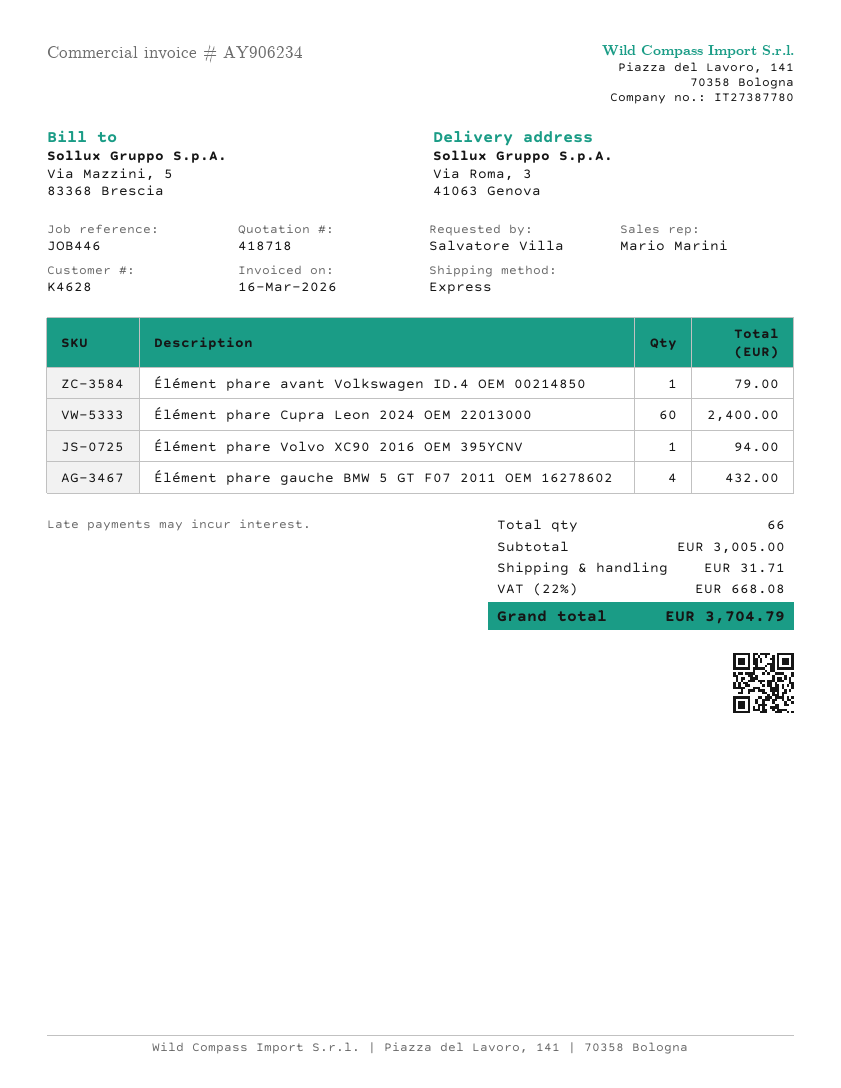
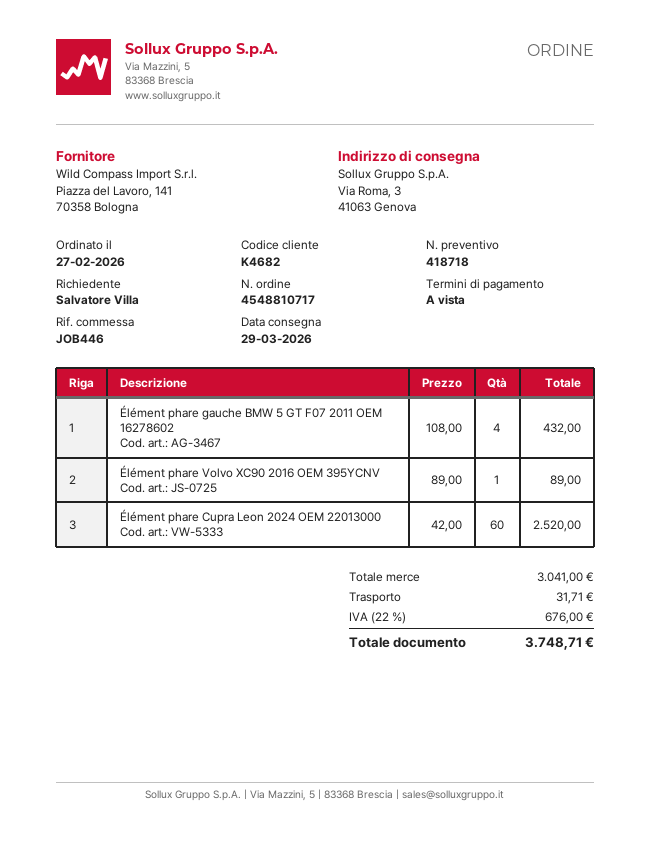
customer number: K4628 -> K4682
Élément phare avant Volkswagen ID.4 OEM 00214850: 1 for 79.00 -> none
Élément phare Cupra Leon 2024 OEM 22013000: 60 for 2400.00 -> 60 for 2520.00
Élément phare Volvo XC90 2016 OEM 395YCNV: 1 for 94.00 -> 1 for 89.00
subtotal: 3005.00 -> 3041.00
tax: 22% = 668.08 -> 22% = 676.00
total: 3704.79 -> 3748.71

